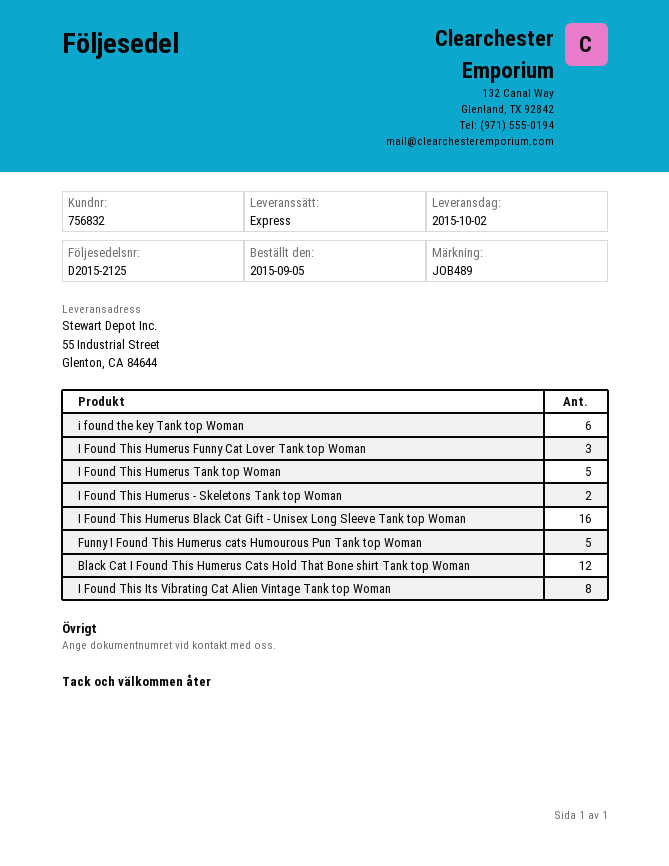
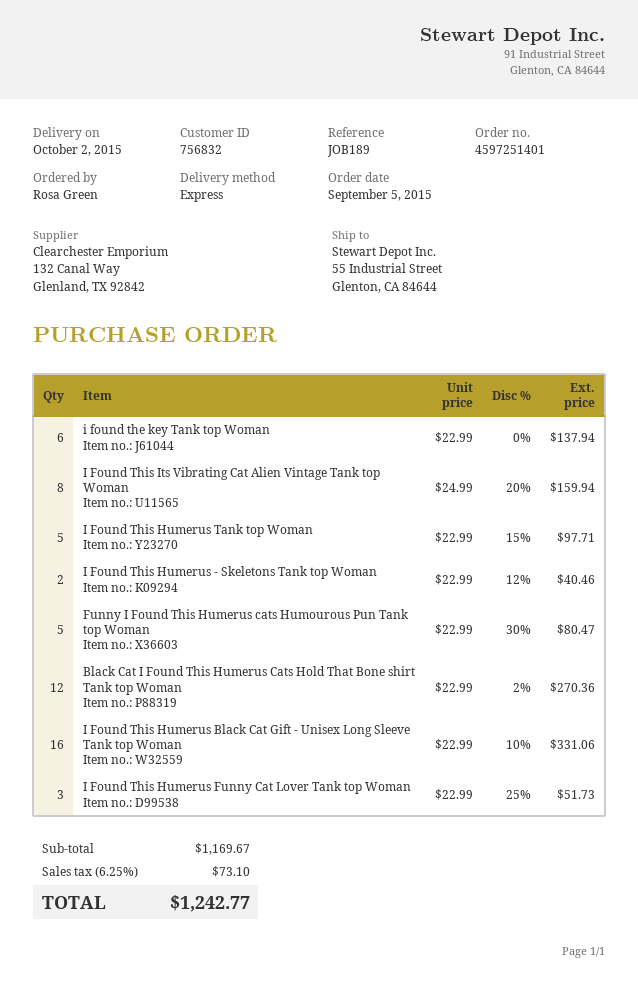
reference: JOB489 -> JOB189

